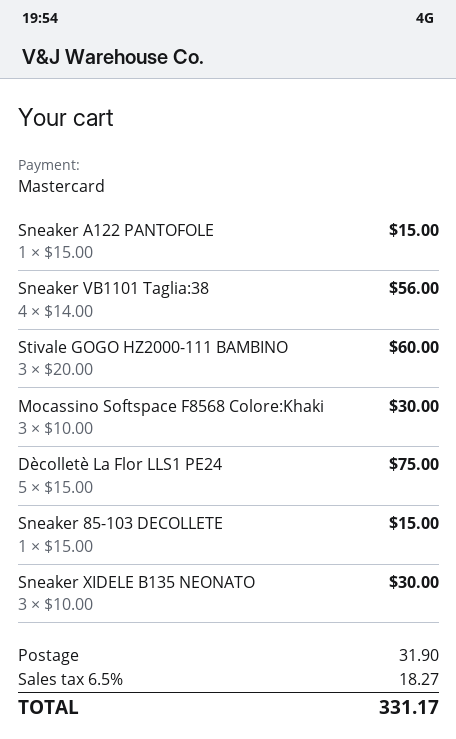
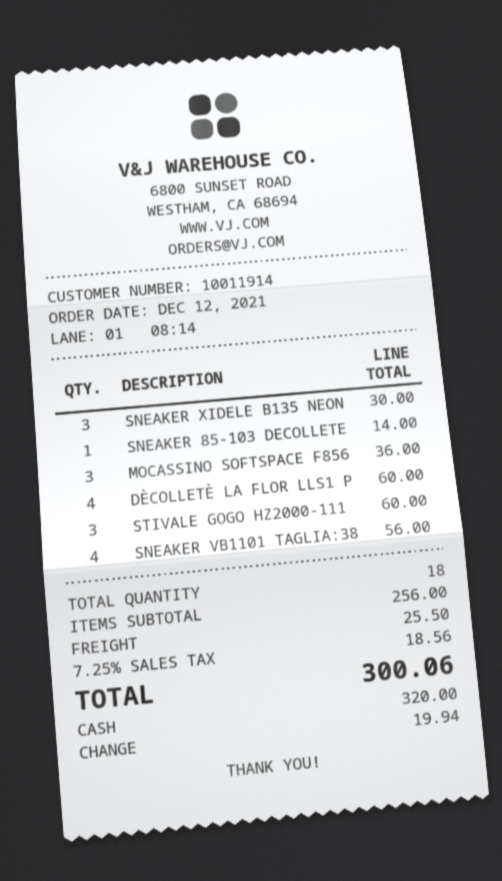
payment method: Mastercard -> cash
Sneaker A122 PANTOFOLE: 1 for 15.00 -> none
Mocassino Softspace F8568 Colore:Khaki: 3 for 30.00 -> 3 for 36.00
Dècolletè La Flor LLS1 PE24: 5 for 75.00 -> 4 for 60.00
Sneaker 85-103 DECOLLETE: 1 for 15.00 -> 1 for 14.00
shipping: 31.90 -> 25.50
tax: 6.5% = 18.27 -> 7.25% = 18.56
total: 331.17 -> 300.06

